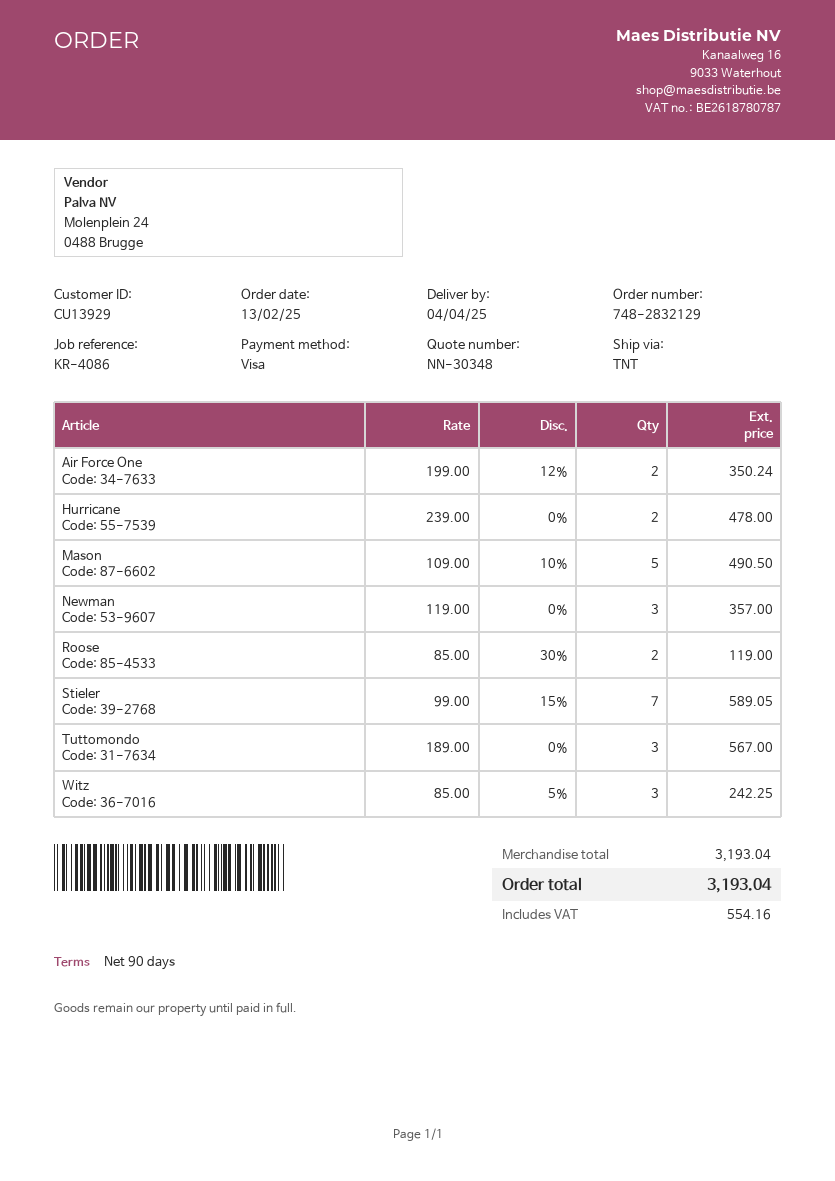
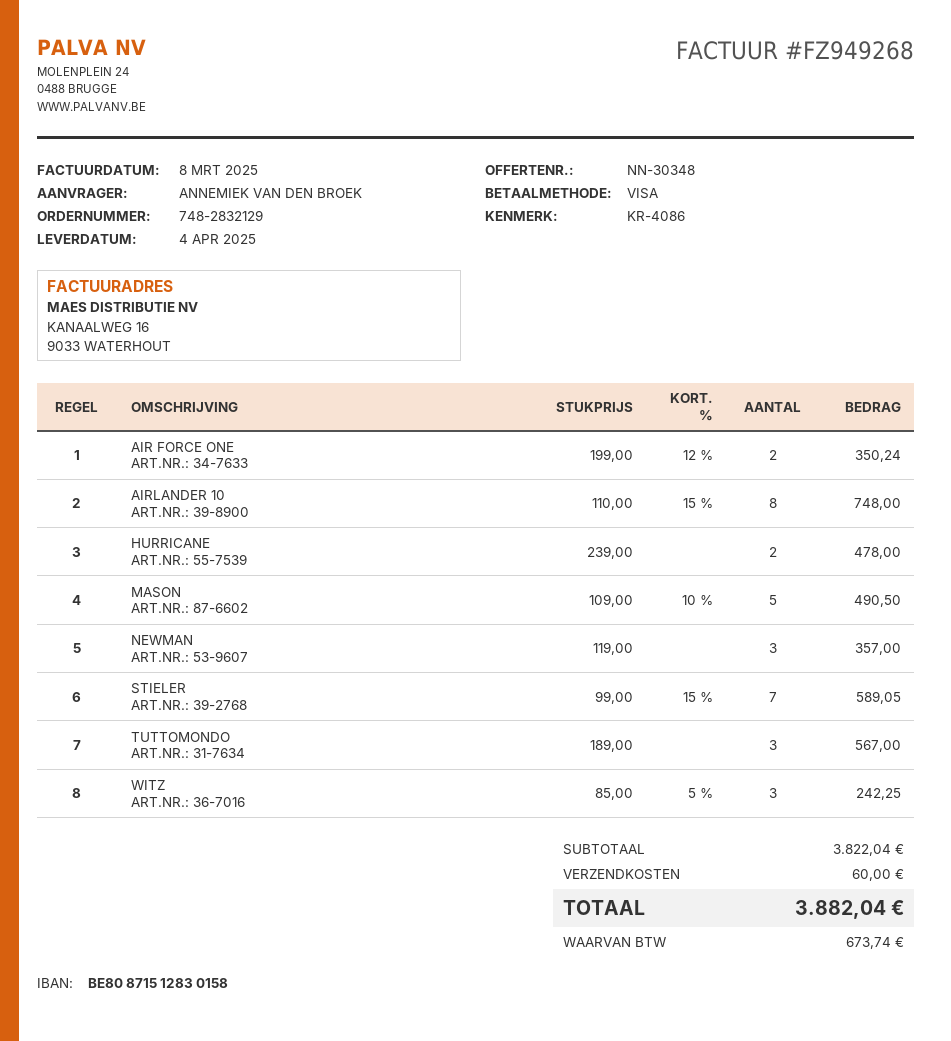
Roose: 2 x 85.00 - 30% = 119.00 -> none
AIRLANDER 10: none -> 8 x 110.00 - 15% = 748.00
subtotal: 3193.04 -> 3822.04
shipping: none -> 60.00
tax: 554.16 -> 673.74
total: 3193.04 -> 3882.04

